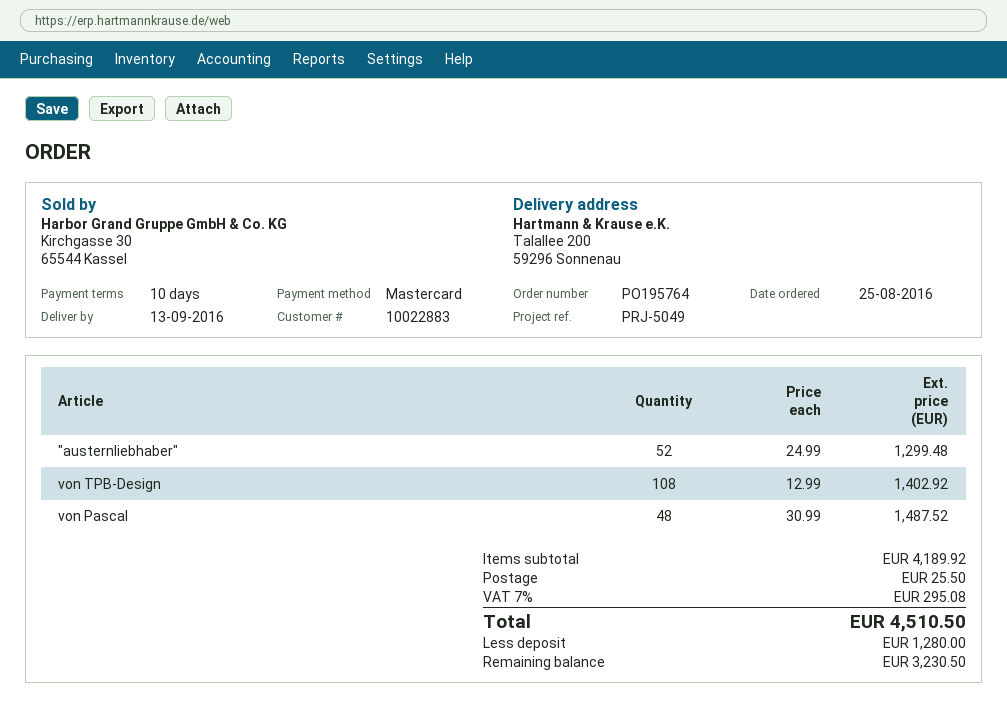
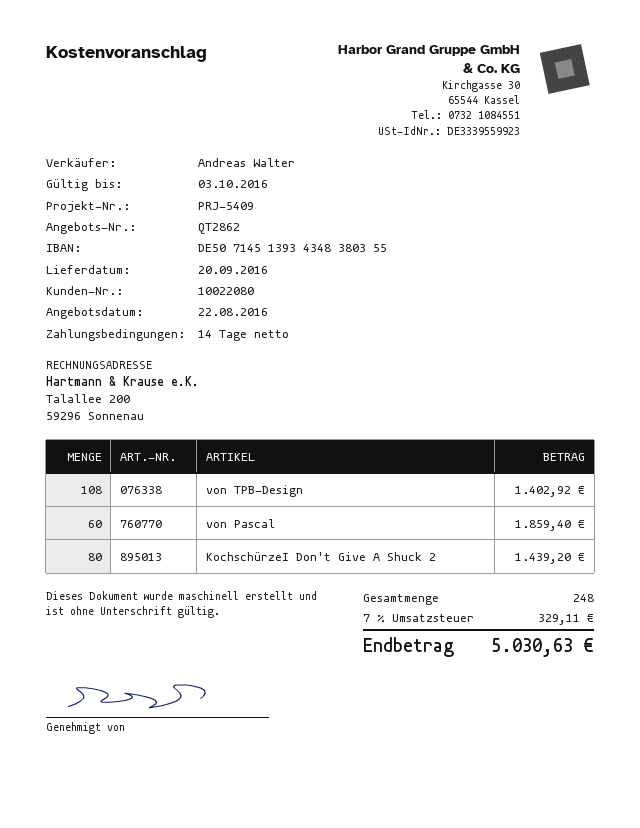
delivery date: 2016-09-13 -> 2016-09-20
payment terms: 10 days -> 14 days
customer number: 10022883 -> 10022080
reference: PRJ-5049 -> PRJ-5409
"austernliebhaber": 52 for 1299.48 -> none
von Pascal: 48 for 1487.52 -> 60 for 1859.40
KochschürzeI Don't Give A Shuck 2: none -> 80 for 1439.20
shipping: 25.50 -> none
tax: 7% = 295.08 -> 7% = 329.11
total: 4510.50 -> 5030.63

